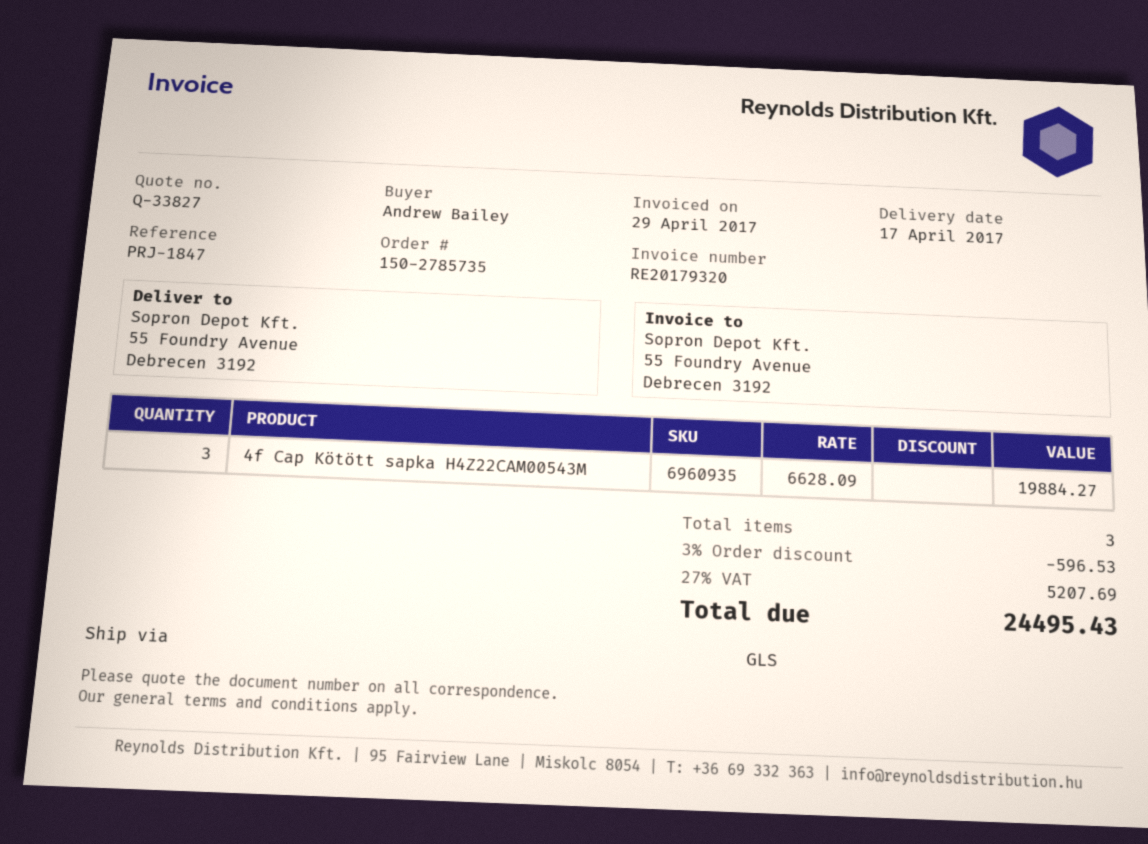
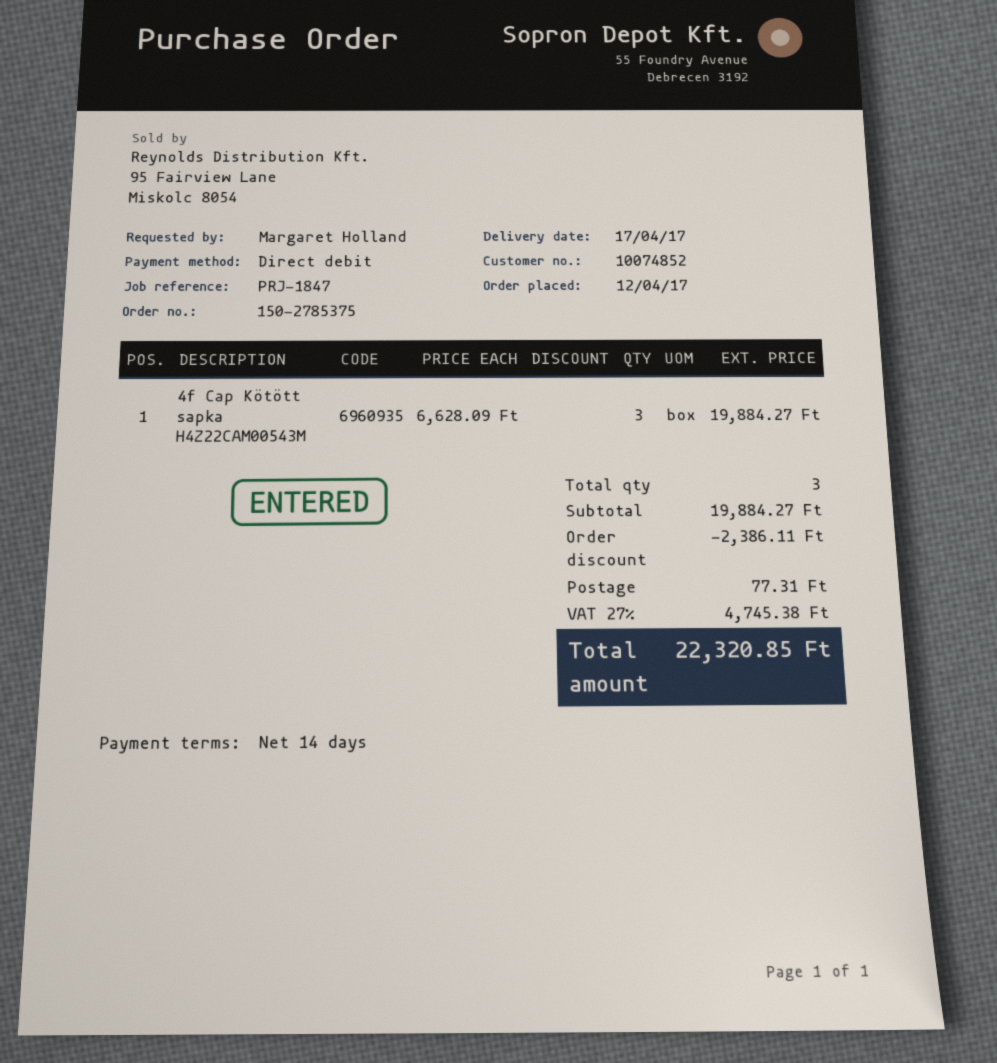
order number: 150-2785735 -> 150-2785375
ordered by: Andrew Bailey -> Margaret Holland
discount: 596.53 -> 2386.11
shipping: none -> 77.31
tax: 27% = 5207.69 -> 27% = 4745.38
total: 24495.43 -> 22320.85

